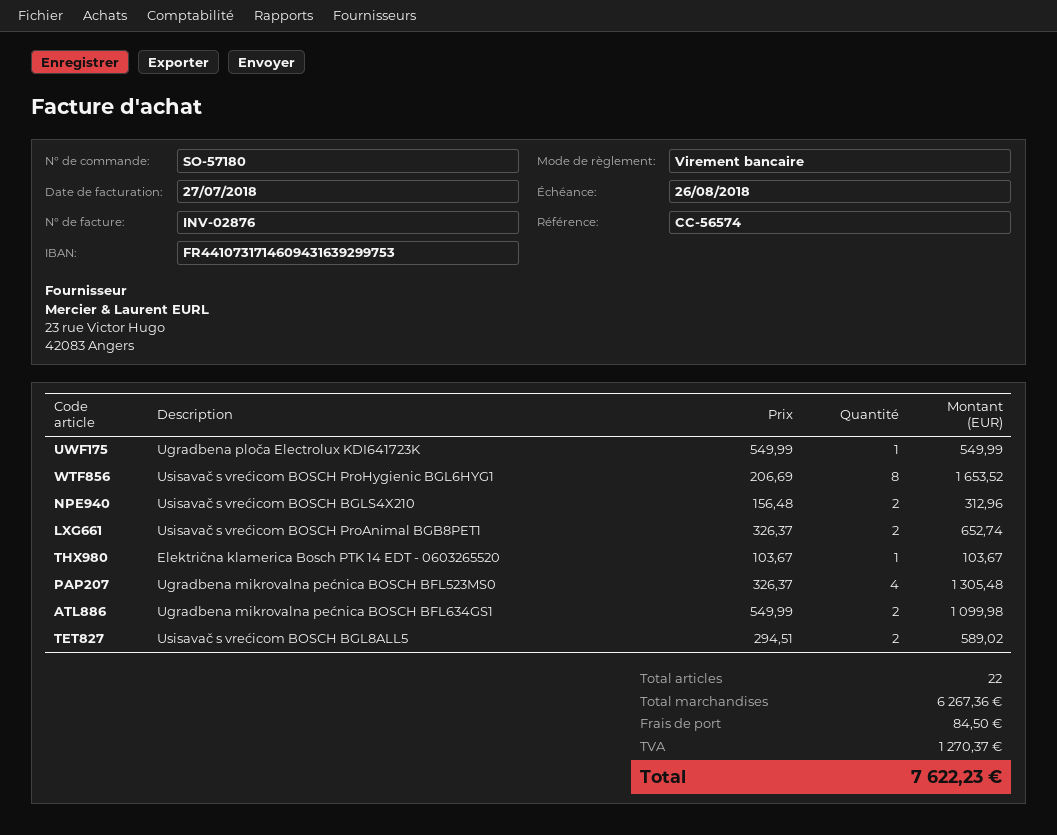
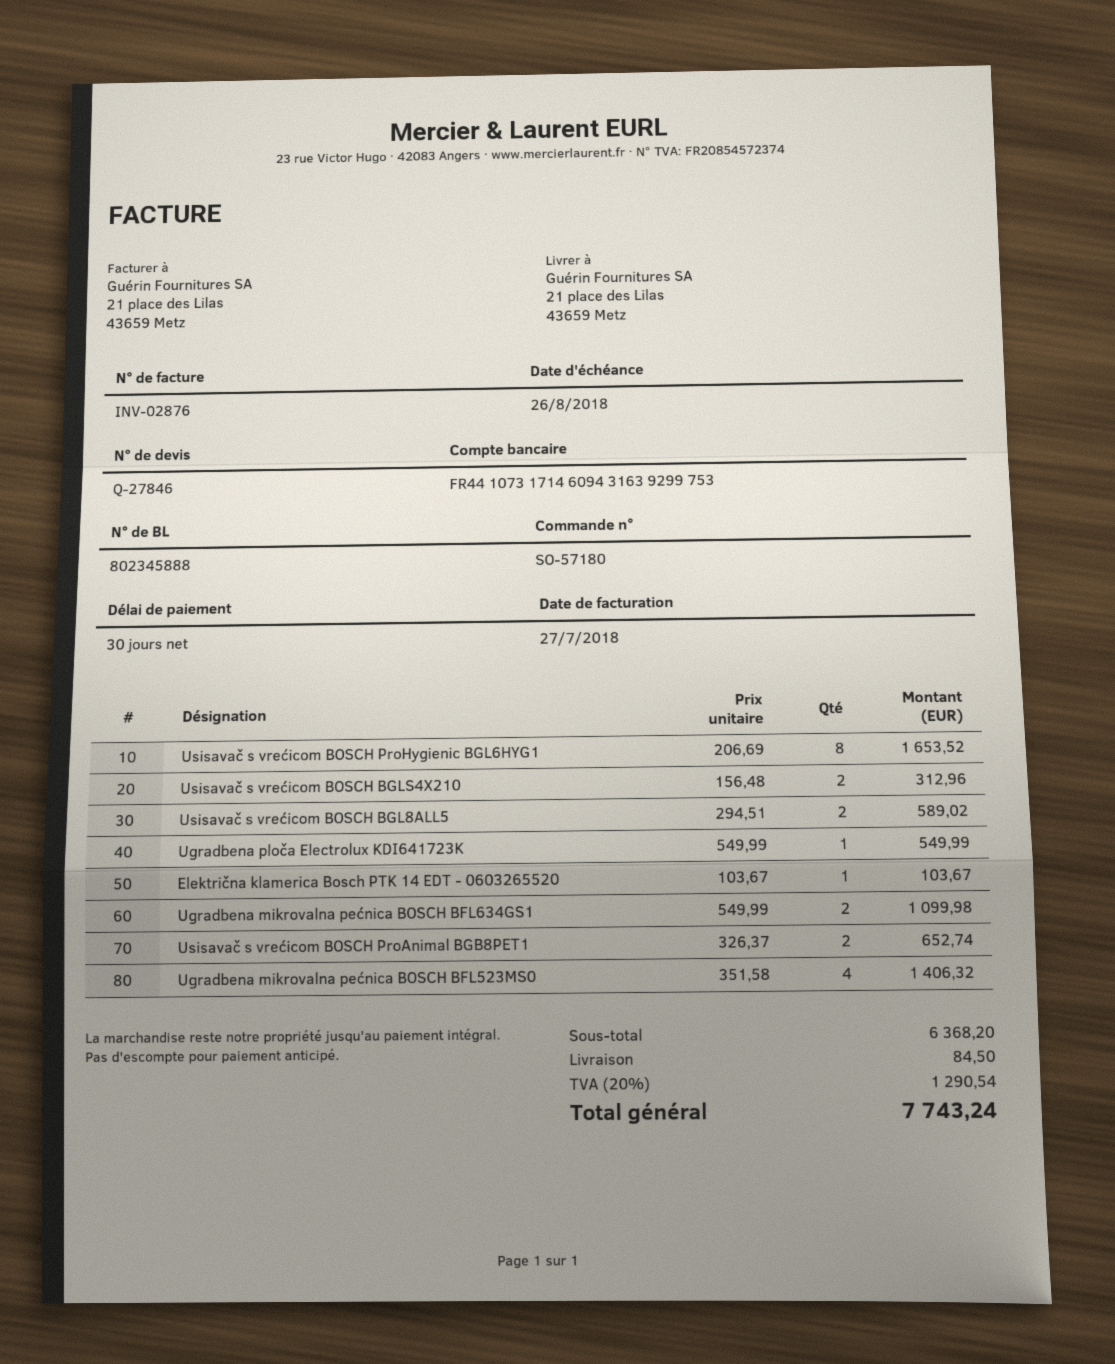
Ugradbena mikrovalna pećnica BOSCH BFL523MS0: 4 x 326.37 = 1305.48 -> 4 x 351.58 = 1406.32
subtotal: 6267.36 -> 6368.20
tax: 1270.37 -> 1290.54
total: 7622.23 -> 7743.24

